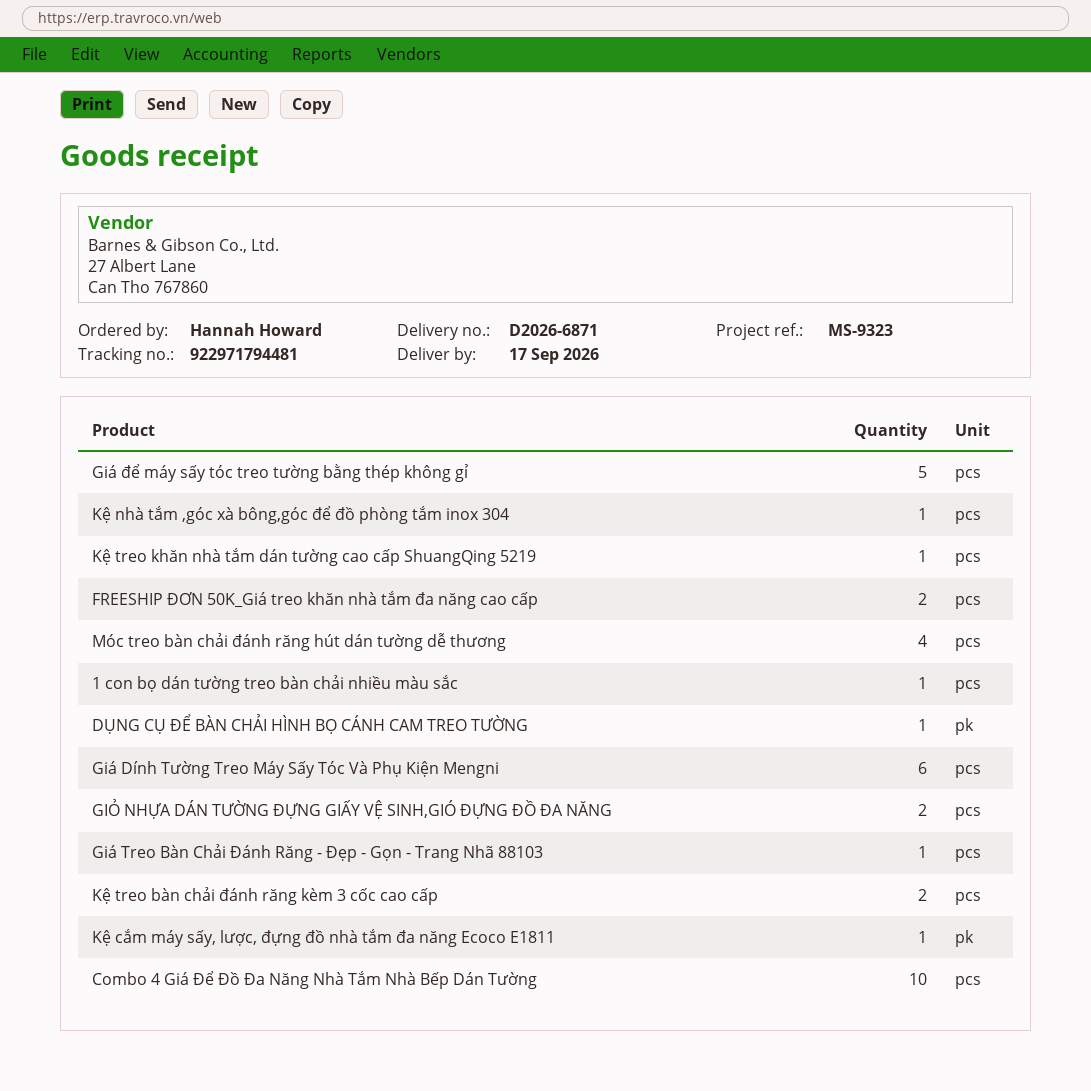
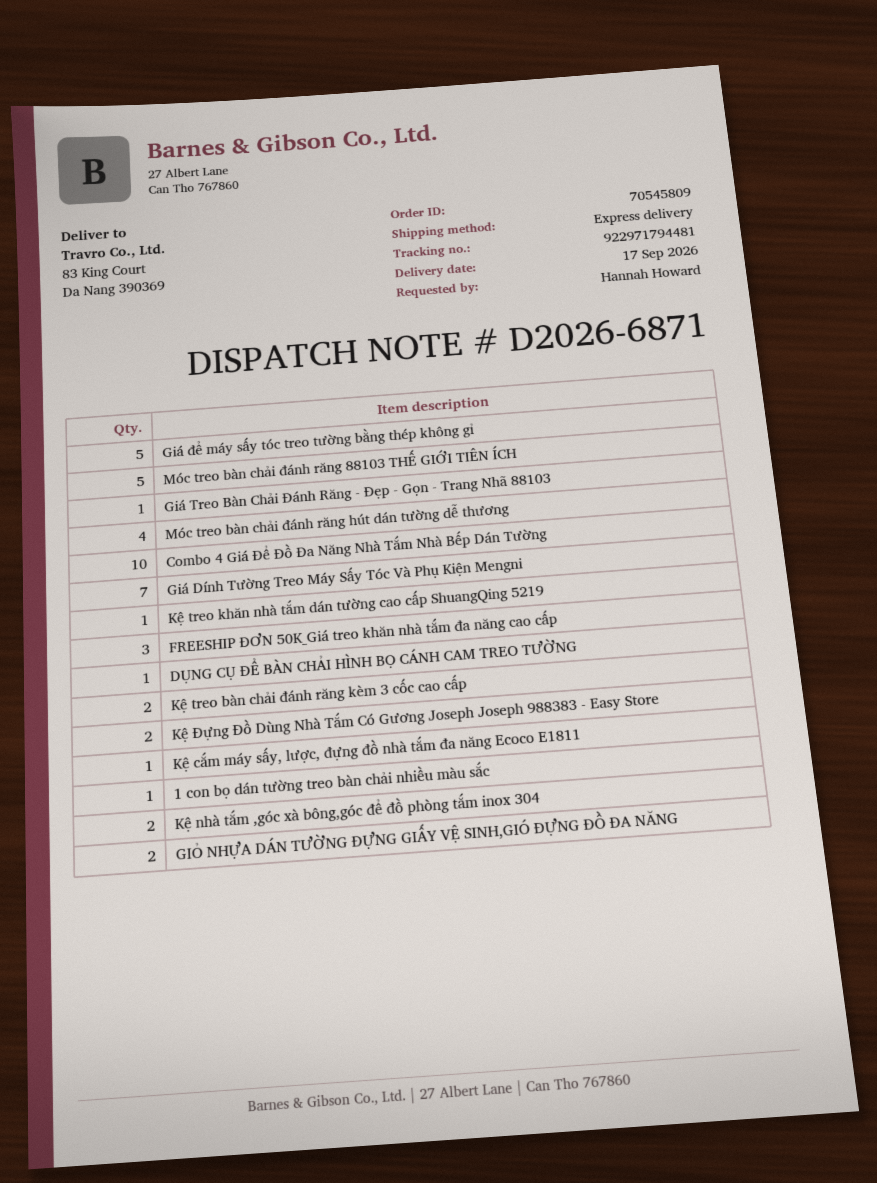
Kệ nhà tắm ,góc xà bông,góc để đồ phòng tắm inox 304: 1 -> 2
FREESHIP ĐƠN 50K_Giá treo khăn nhà tắm đa năng cao cấp: 2 -> 3
Giá Dính Tường Treo Máy Sấy Tóc Và Phụ Kiện Mengni: 6 -> 7
Móc treo bàn chải đánh răng 88103 THẾ GIỚI TIÊN ÍCH: none -> 5
Kệ Đựng Đồ Dùng Nhà Tắm Có Gương Joseph Joseph 988383 - Easy Store: none -> 2

